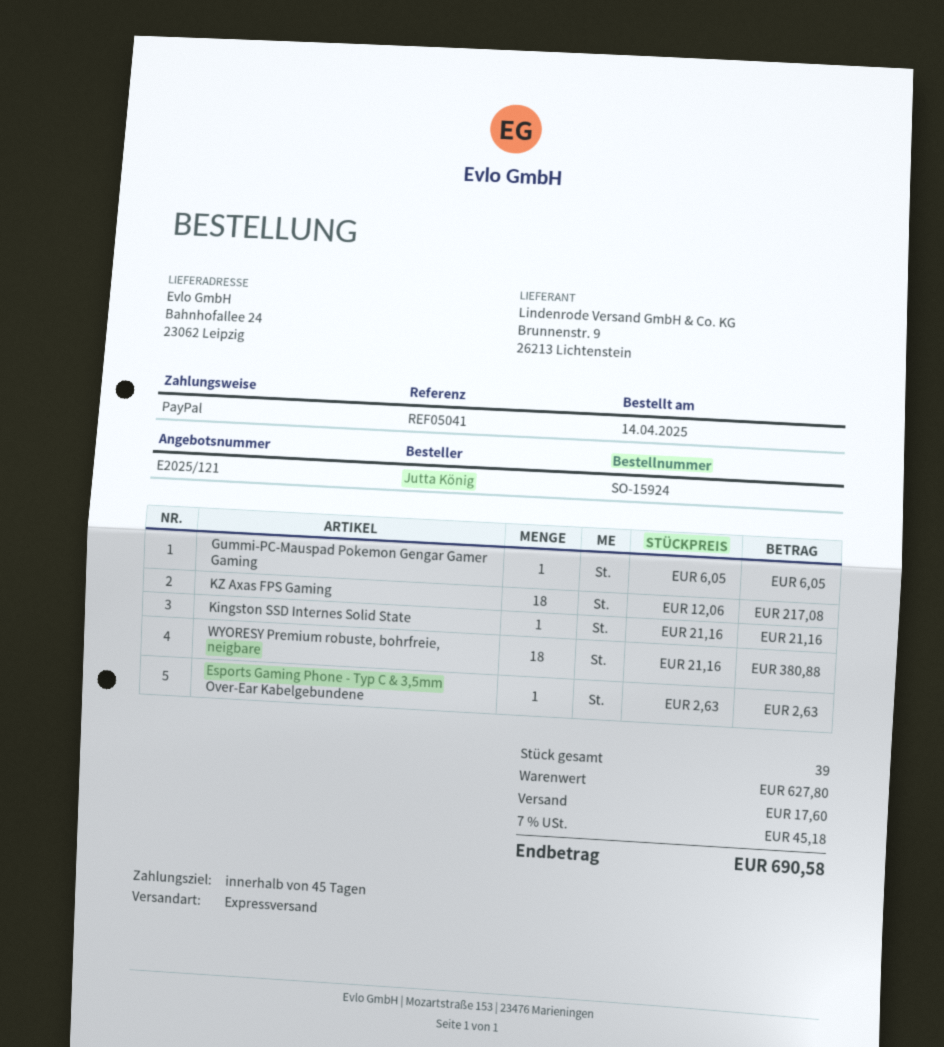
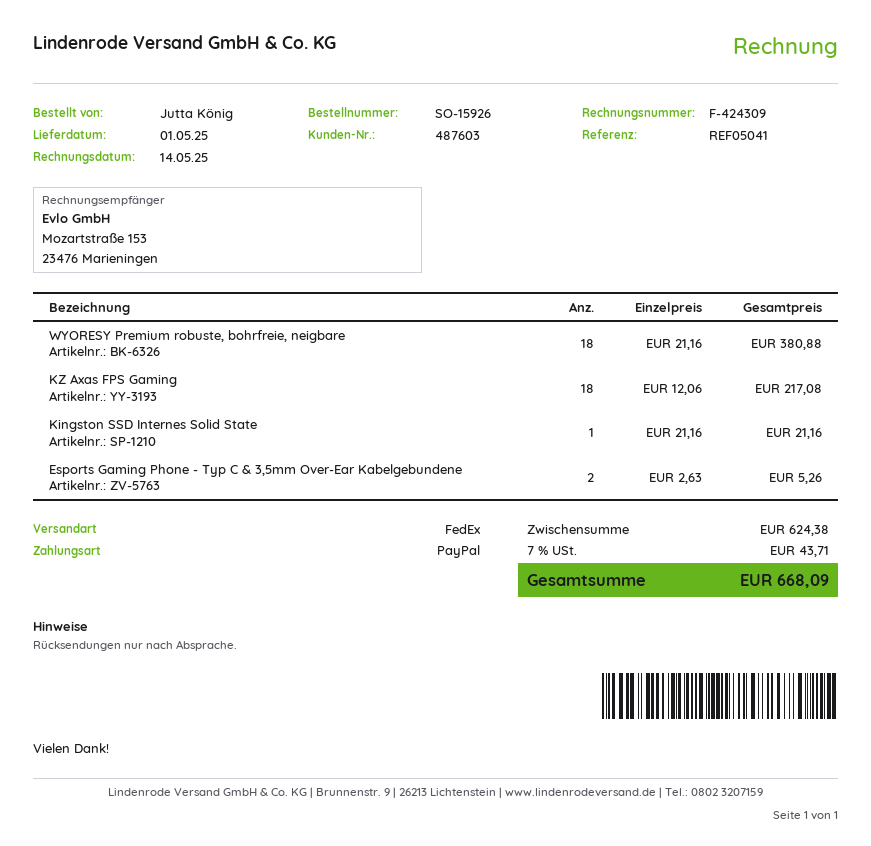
order number: SO-15924 -> SO-15926
shipping method: express -> FedEx
Gummi-PC-Mauspad Pokemon Gengar Gamer Gaming: 1 x 6.05 = 6.05 -> none
Esports Gaming Phone - Typ C & 3,5mm Over-Ear Kabelgebundene: 1 x 2.63 = 2.63 -> 2 x 2.63 = 5.26
subtotal: 627.80 -> 624.38
shipping: 17.60 -> none
tax: 7% = 45.18 -> 7% = 43.71
total: 690.58 -> 668.09

